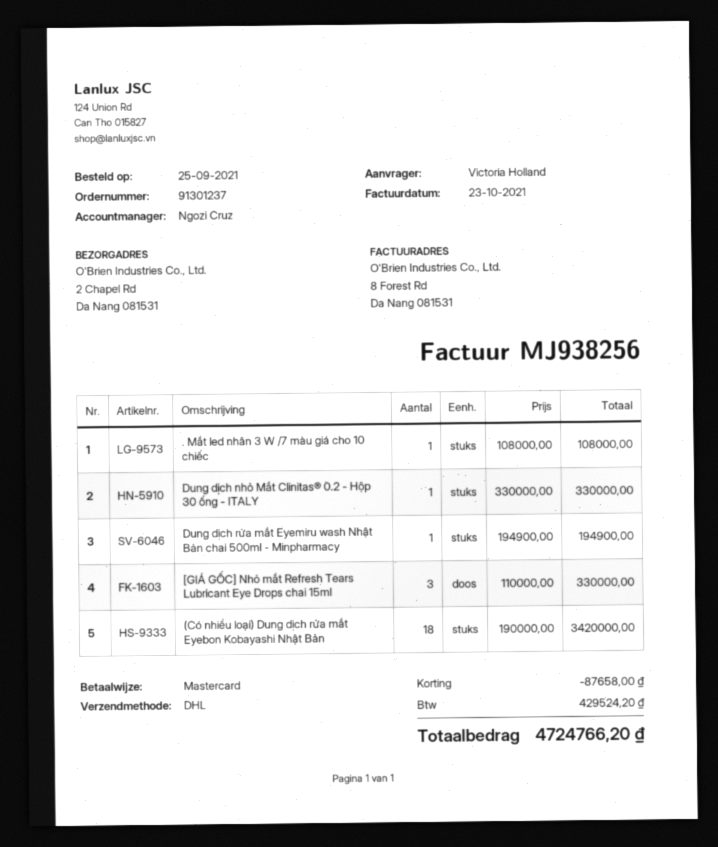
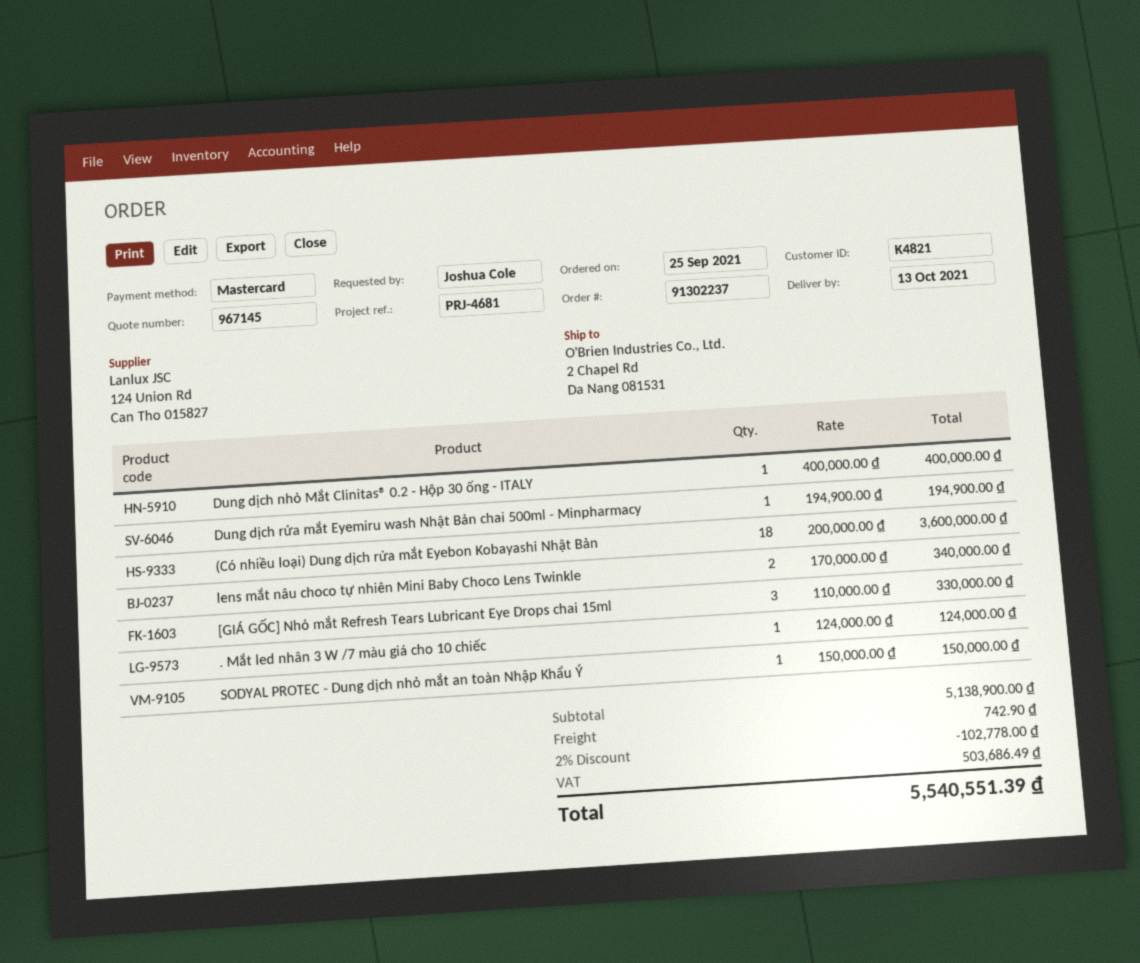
order number: 91301237 -> 91302237
ordered by: Victoria Holland -> Joshua Cole
. Mắt led nhân 3 W /7 màu giá cho 10 chiếc: 1 x 108000.00 = 108000.00 -> 1 x 124000.00 = 124000.00
Dung dịch nhỏ Mắt Clinitas® 0.2 - Hộp 30 ống - ITALY: 1 x 330000.00 = 330000.00 -> 1 x 400000.00 = 400000.00
(Có nhiều loại) Dung dịch rửa mắt Eyebon Kobayashi Nhật Bản: 18 x 190000.00 = 3420000.00 -> 18 x 200000.00 = 3600000.00
lens mắt nâu choco tự nhiên Mini Baby Choco Lens Twinkle: none -> 2 x 170000.00 = 340000.00
SODYAL PROTEC - Dung dịch nhỏ mắt an toàn Nhập Khẩu Ý: none -> 1 x 150000.00 = 150000.00
discount: 87658.00 -> 102778.00
shipping: none -> 742.90
tax: 429524.20 -> 503686.49
total: 4724766.20 -> 5540551.39

